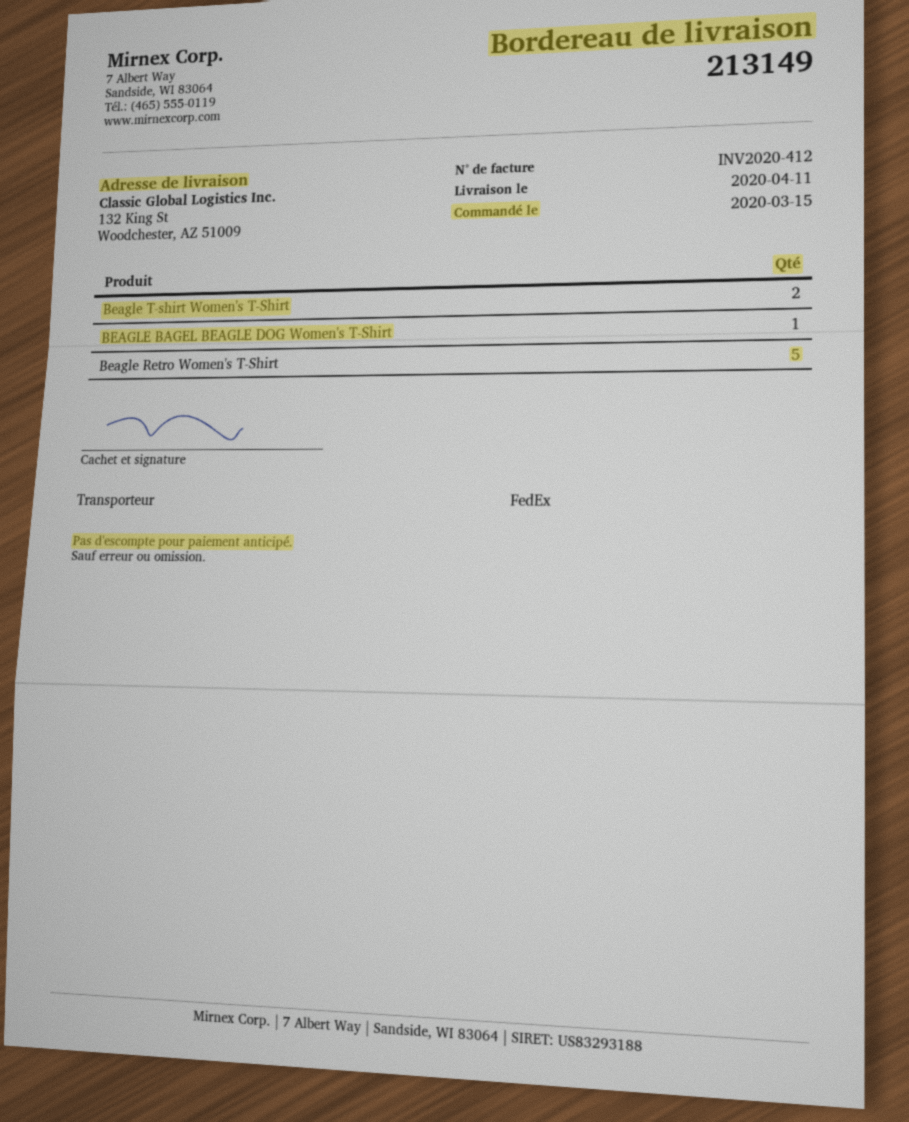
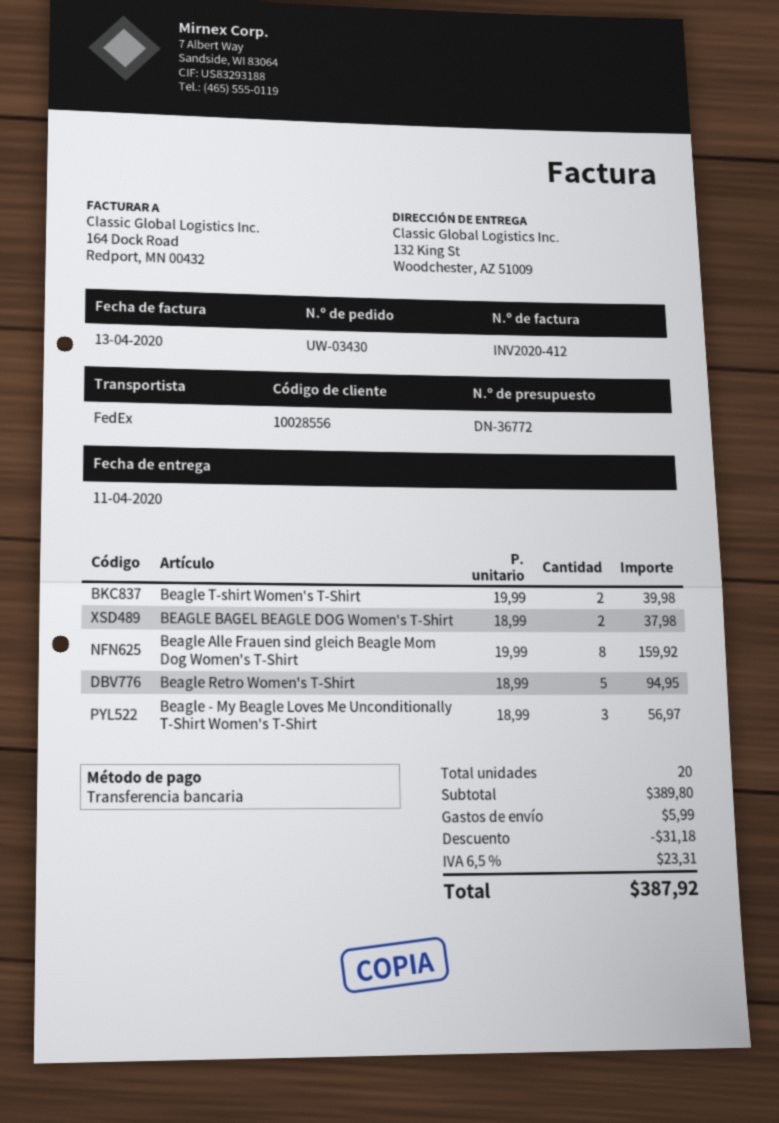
BEAGLE BAGEL BEAGLE DOG Women's T-Shirt: 1 -> 2
Beagle Alle Frauen sind gleich Beagle Mom Dog Women's T-Shirt: none -> 8
Beagle - My Beagle Loves Me Unconditionally T-Shirt Women's T-Shirt: none -> 3

